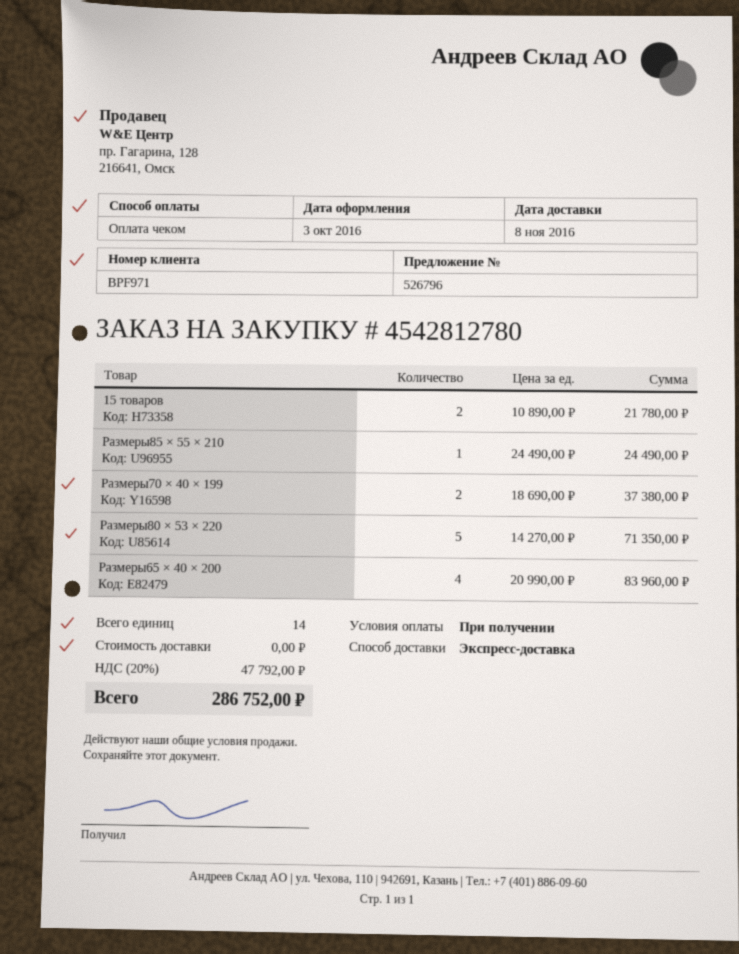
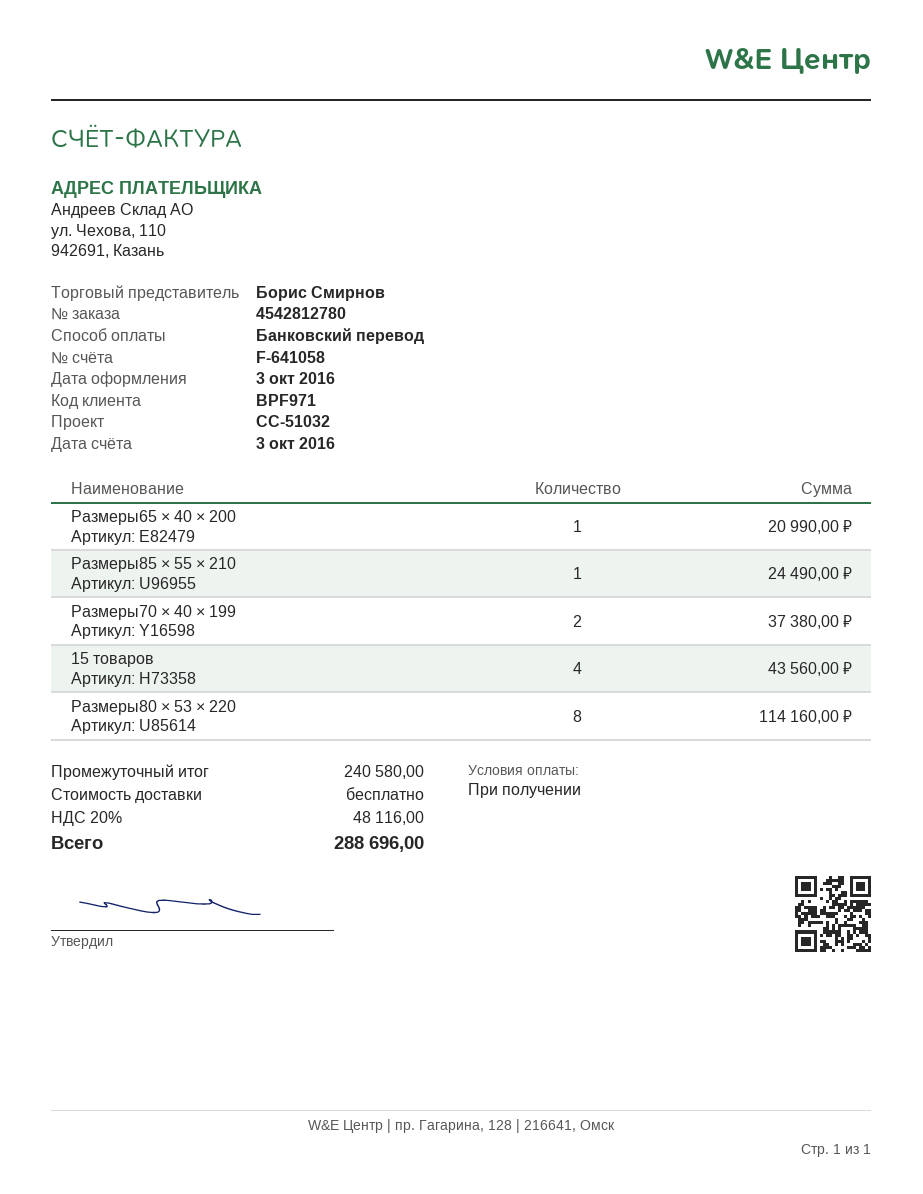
payment method: cheque -> bank transfer
15 товаров: 2 for 21780.00 -> 4 for 43560.00
Размеры80 × 53 × 220: 5 for 71350.00 -> 8 for 114160.00
Размеры65 × 40 × 200: 4 for 83960.00 -> 1 for 20990.00
tax: 20% = 47792.00 -> 20% = 48116.00
total: 286752.00 -> 288696.00

